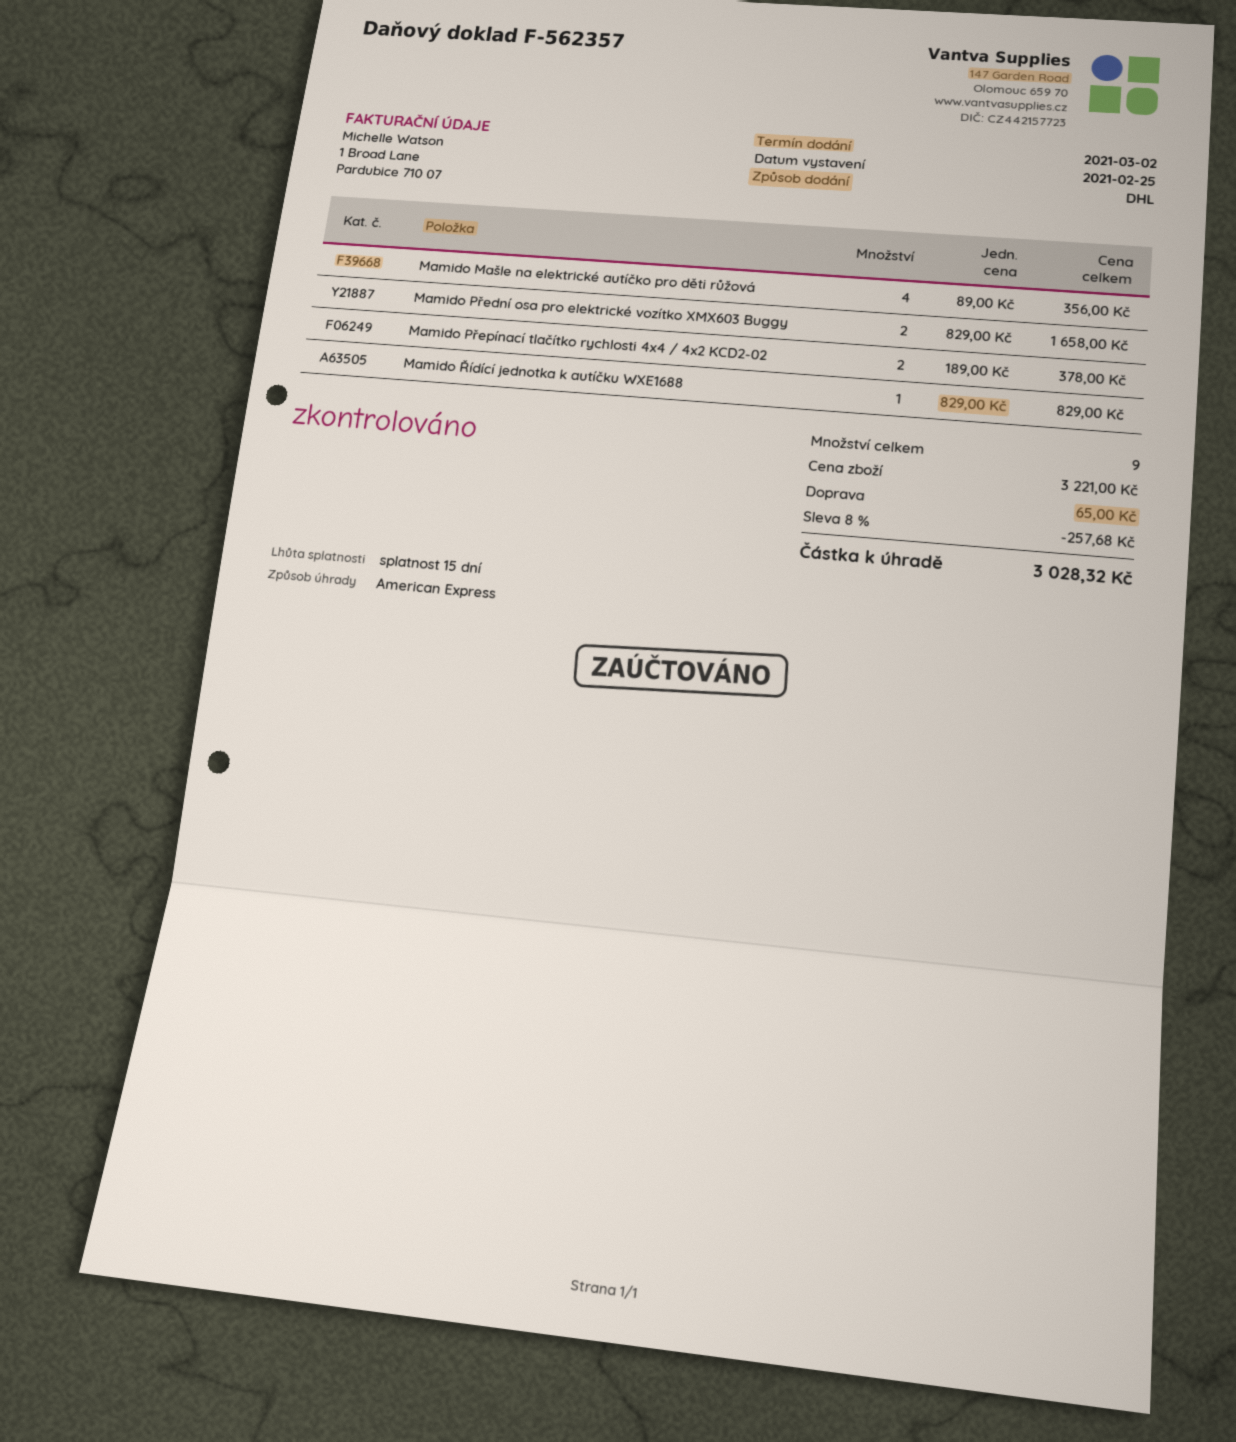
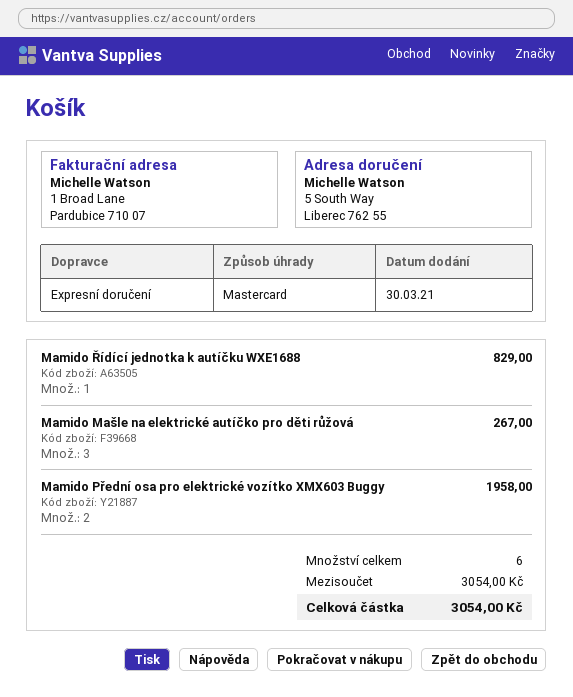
delivery date: 2021-03-02 -> 2021-03-30
payment method: American Express -> Mastercard
shipping method: DHL -> express
Mamido Mašle na elektrické autíčko pro děti růžová: 4 for 356.00 -> 3 for 267.00
Mamido Přední osa pro elektrické vozítko XMX603 Buggy: 2 for 1658.00 -> 2 for 1958.00
Mamido Přepínací tlačítko rychlosti 4x4 / 4x2 KCD2-02: 2 for 378.00 -> none
total quantity: 9 -> 6
subtotal: 3221.00 -> 3054.00
discount: 8% = 257.68 -> none
shipping: 65.00 -> none
total: 3028.32 -> 3054.00

